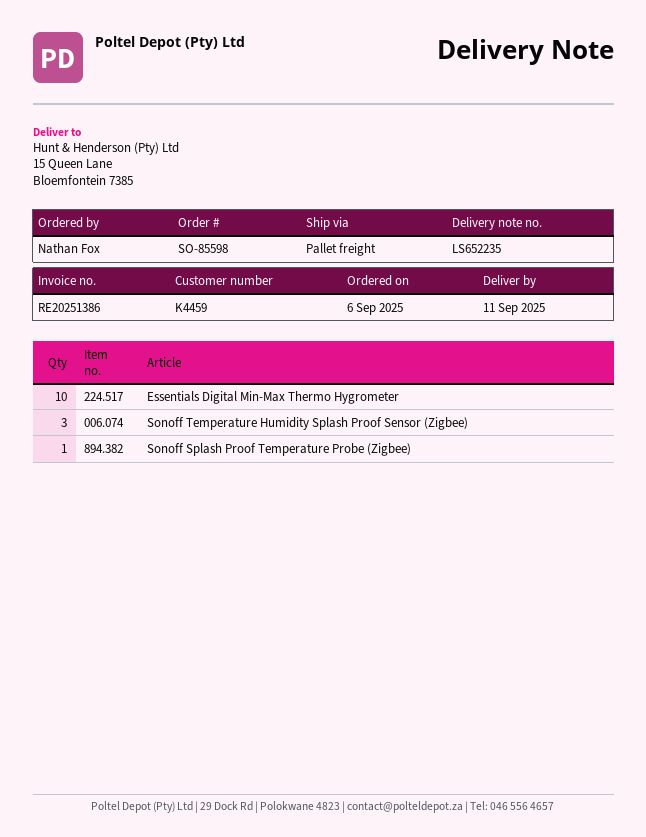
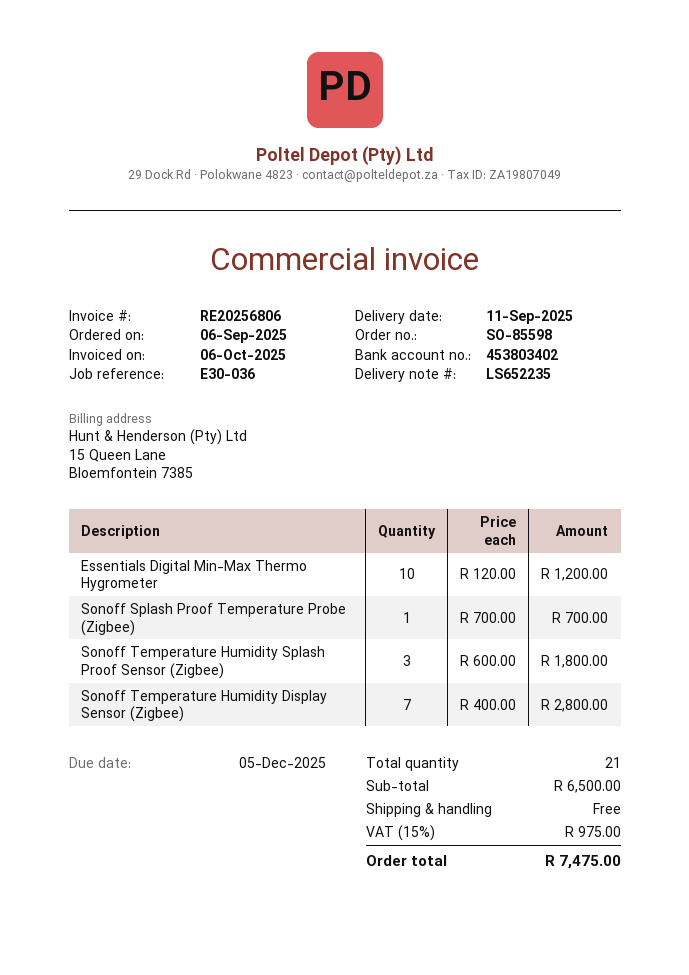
invoice number: RE20251386 -> RE20256806
Sonoff Temperature Humidity Display Sensor (Zigbee): none -> 7

